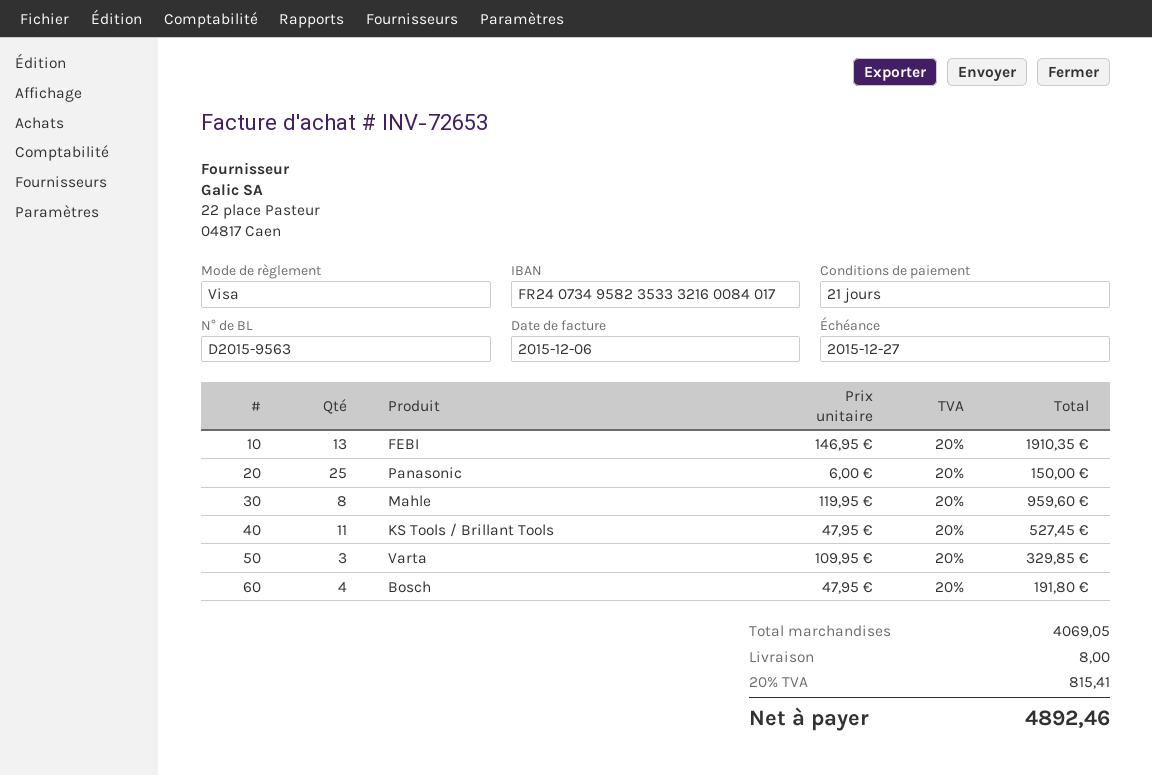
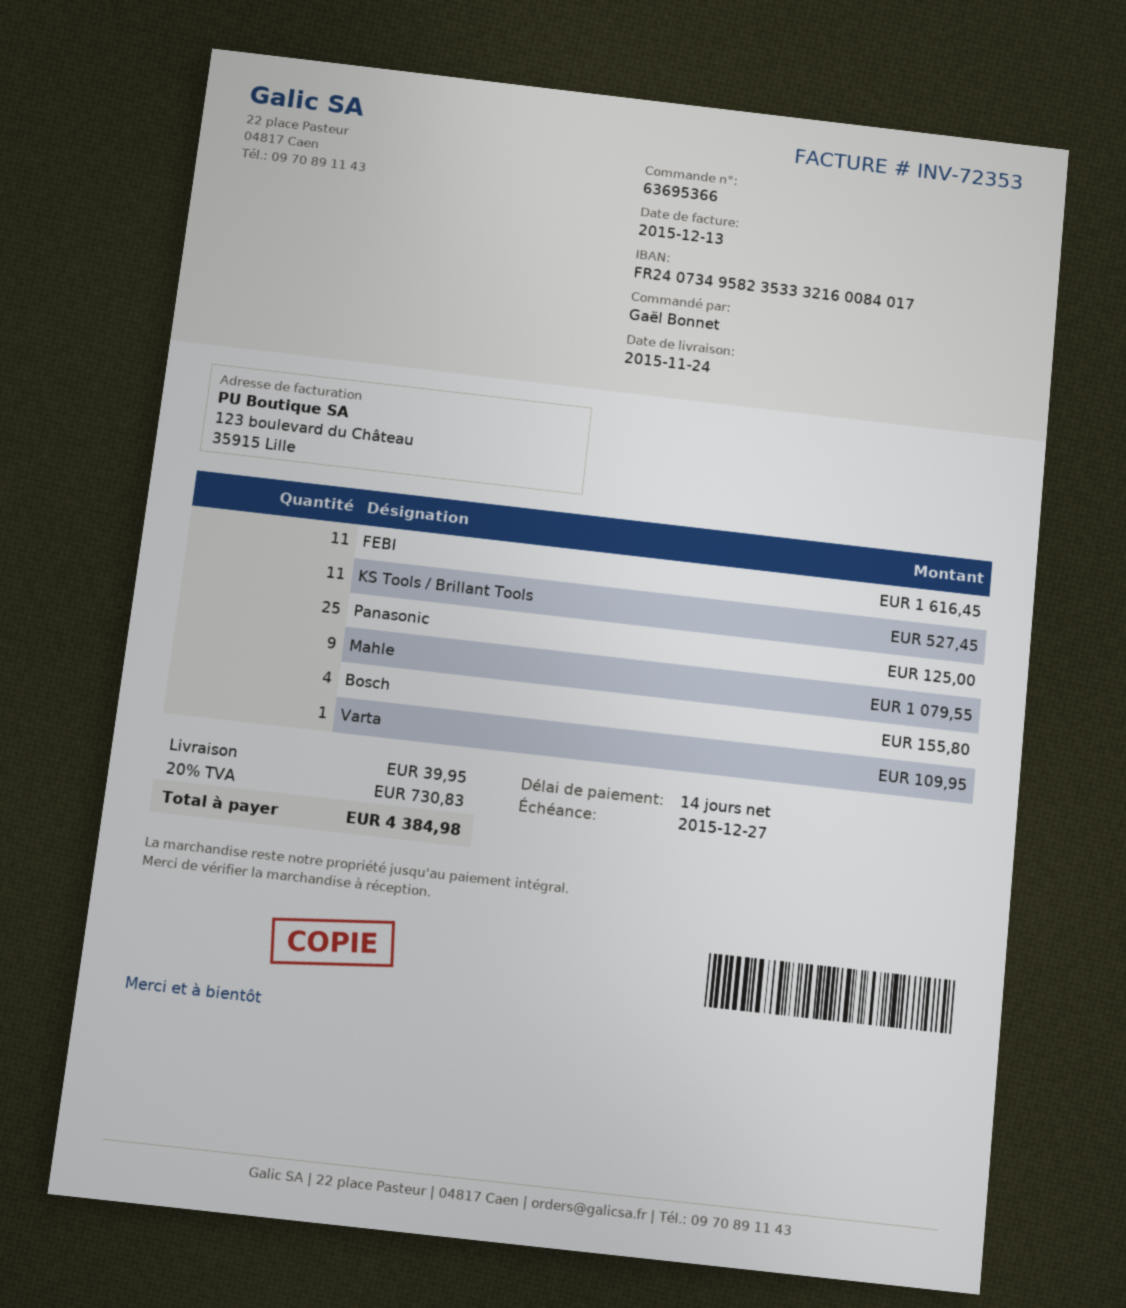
invoice number: INV-72653 -> INV-72353
invoice date: 2015-12-06 -> 2015-12-13
payment terms: 21 days -> 14 days
FEBI: 13 for 1910.35 -> 11 for 1616.45
Panasonic: 25 for 150.00 -> 25 for 125.00
Mahle: 8 for 959.60 -> 9 for 1079.55
Varta: 3 for 329.85 -> 1 for 109.95
Bosch: 4 for 191.80 -> 4 for 155.80
shipping: 8.00 -> 39.95
tax: 20% = 815.41 -> 20% = 730.83
total: 4892.46 -> 4384.98

